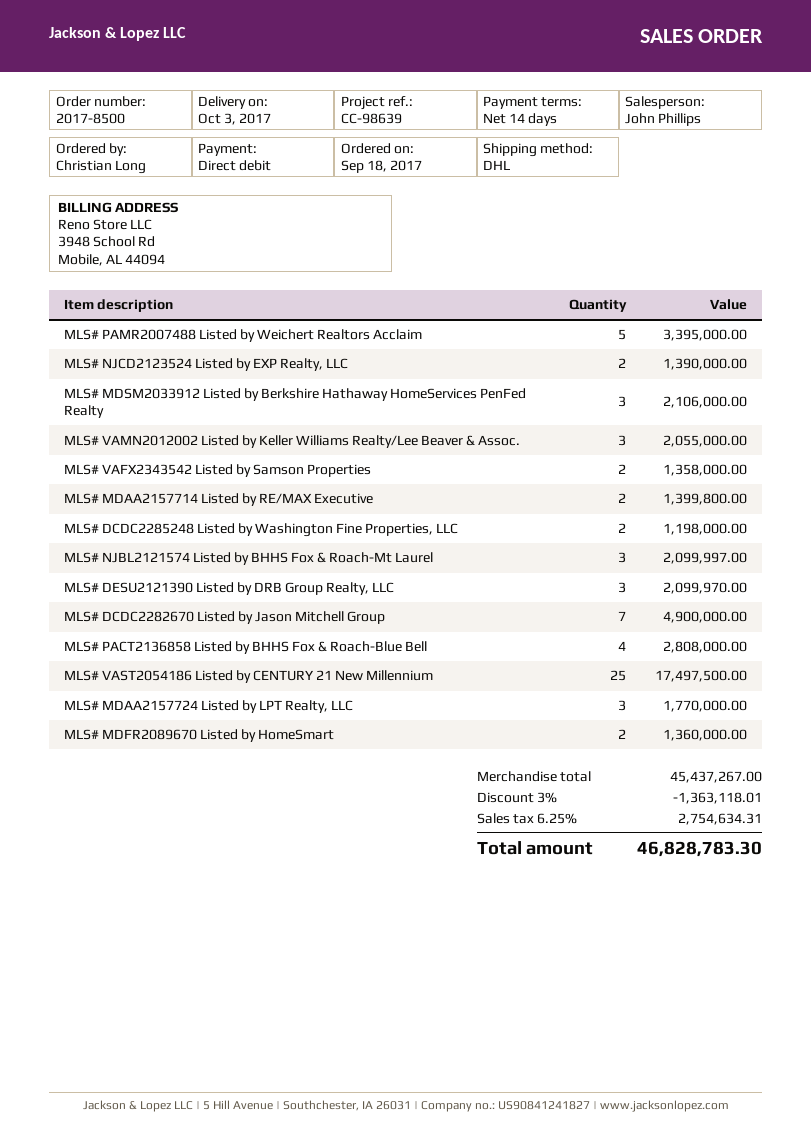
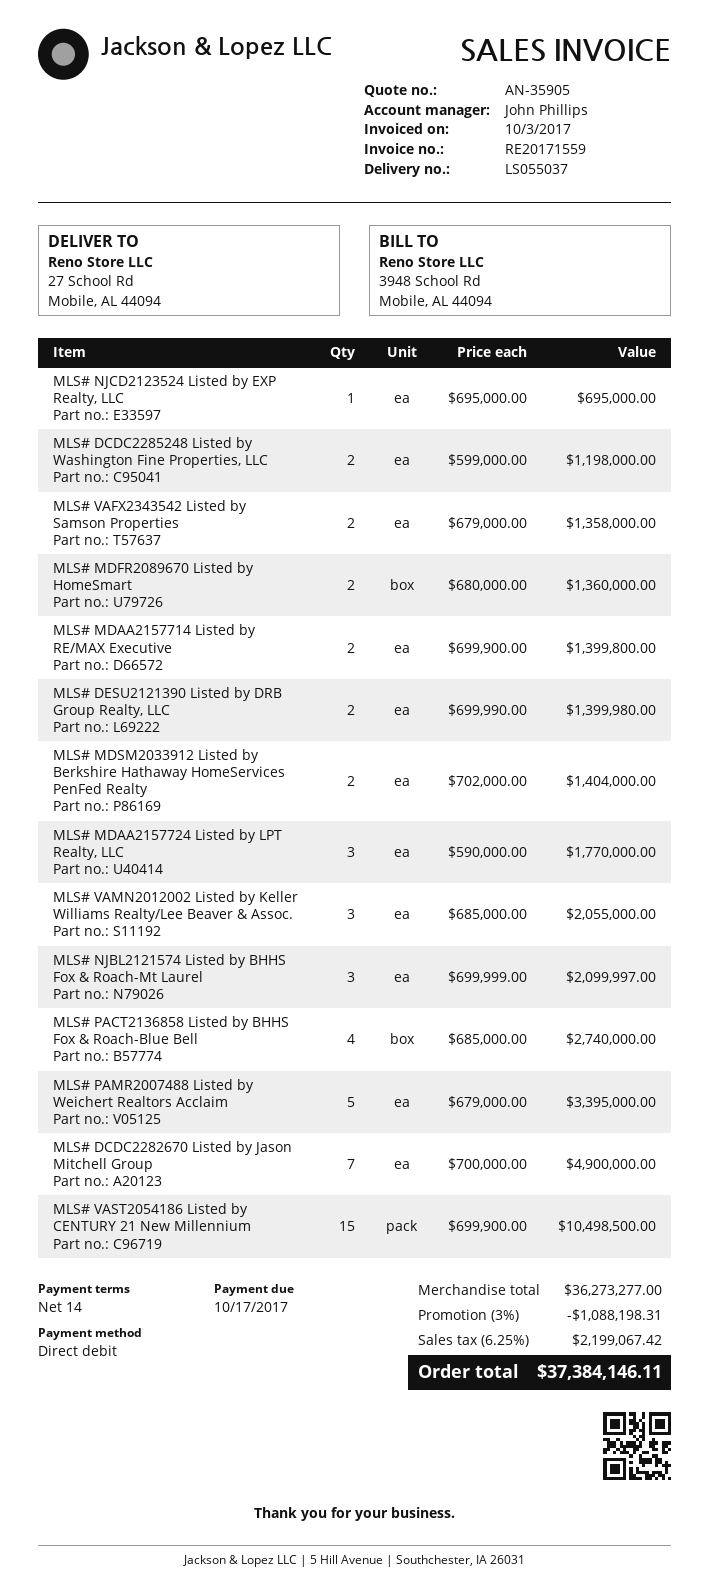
MLS# NJCD2123524 Listed by EXP Realty, LLC: 2 for 1390000.00 -> 1 for 695000.00
MLS# MDSM2033912 Listed by Berkshire Hathaway HomeServices PenFed Realty: 3 for 2106000.00 -> 2 for 1404000.00
MLS# DESU2121390 Listed by DRB Group Realty, LLC: 3 for 2099970.00 -> 2 for 1399980.00
MLS# PACT2136858 Listed by BHHS Fox & Roach-Blue Bell: 4 for 2808000.00 -> 4 for 2740000.00
MLS# VAST2054186 Listed by CENTURY 21 New Millennium: 25 for 17497500.00 -> 15 for 10498500.00
subtotal: 45437267.00 -> 36273277.00
discount: 3% = 1363118.01 -> 3% = 1088198.31
tax: 6.25% = 2754634.31 -> 6.25% = 2199067.42
total: 46828783.30 -> 37384146.11

